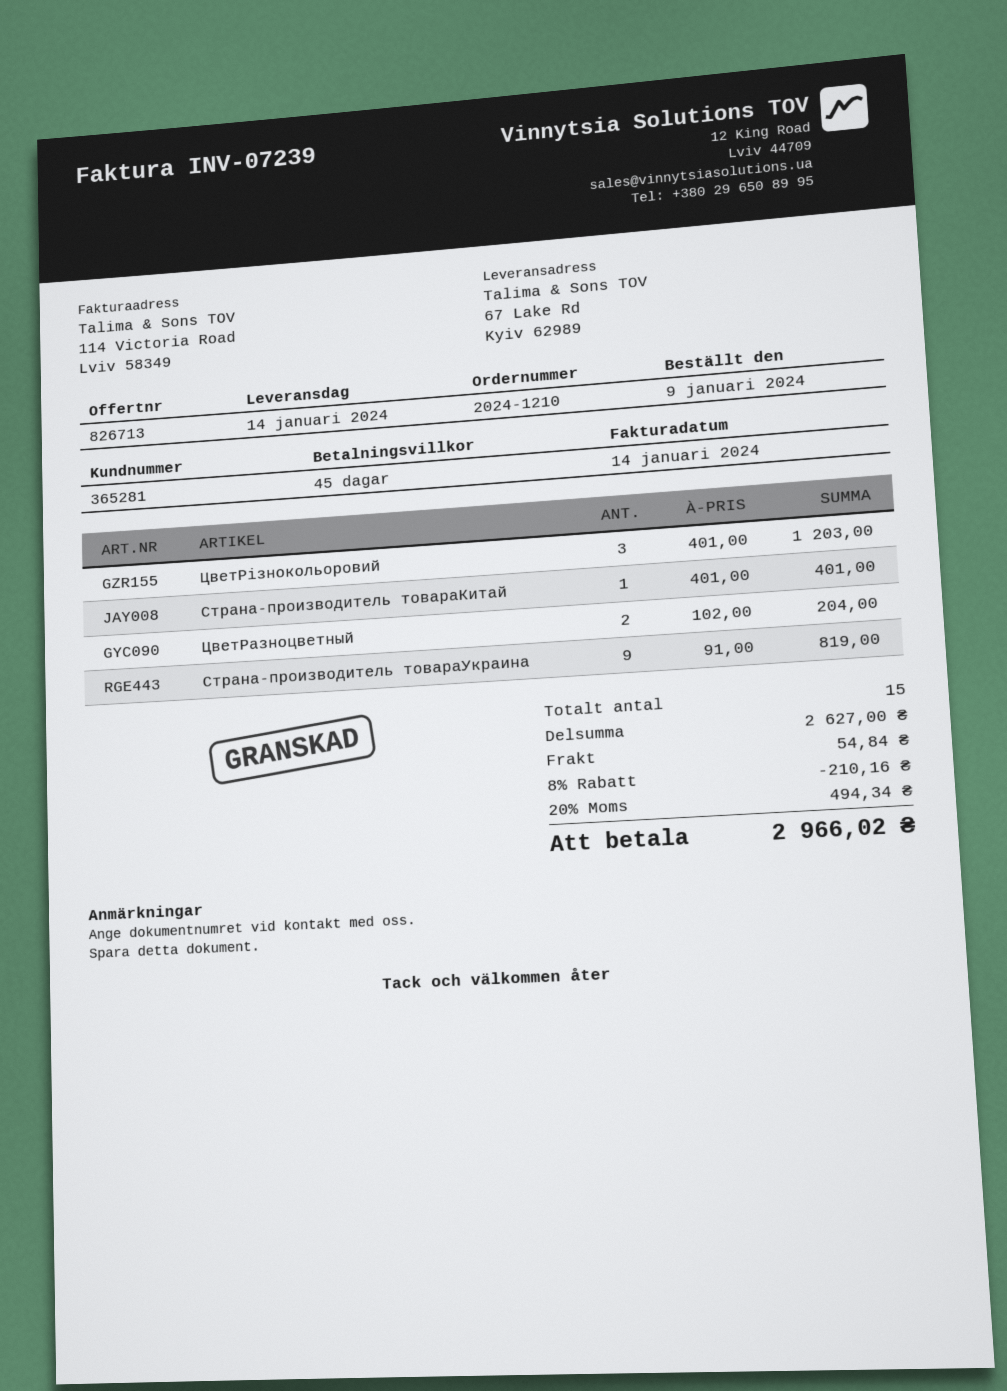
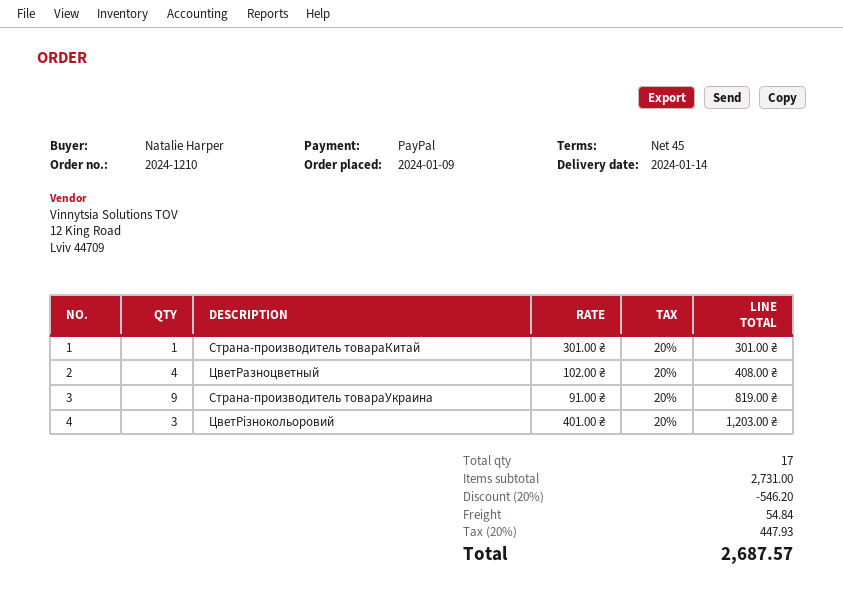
Страна-производитель товараКитай: 1 x 401.00 = 401.00 -> 1 x 301.00 = 301.00
ЦветРазноцветный: 2 x 102.00 = 204.00 -> 4 x 102.00 = 408.00
total quantity: 15 -> 17
subtotal: 2627.00 -> 2731.00
discount: 8% = 210.16 -> 20% = 546.20
tax: 20% = 494.34 -> 20% = 447.93
total: 2966.02 -> 2687.57

